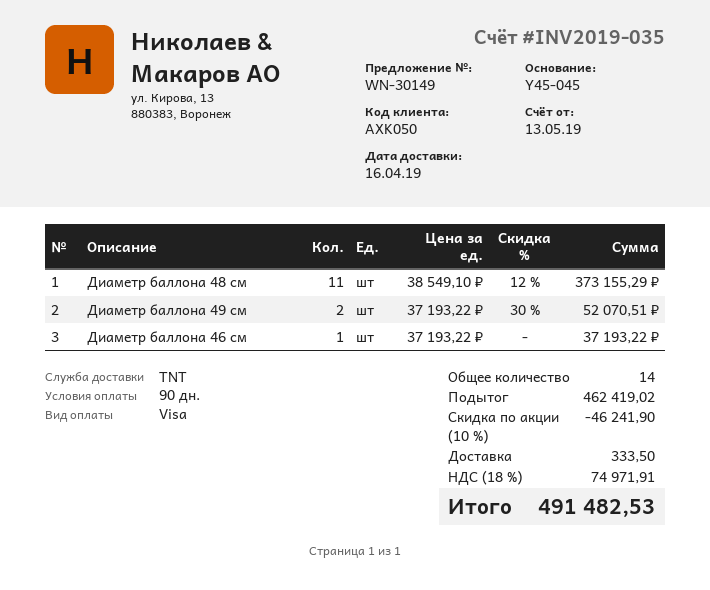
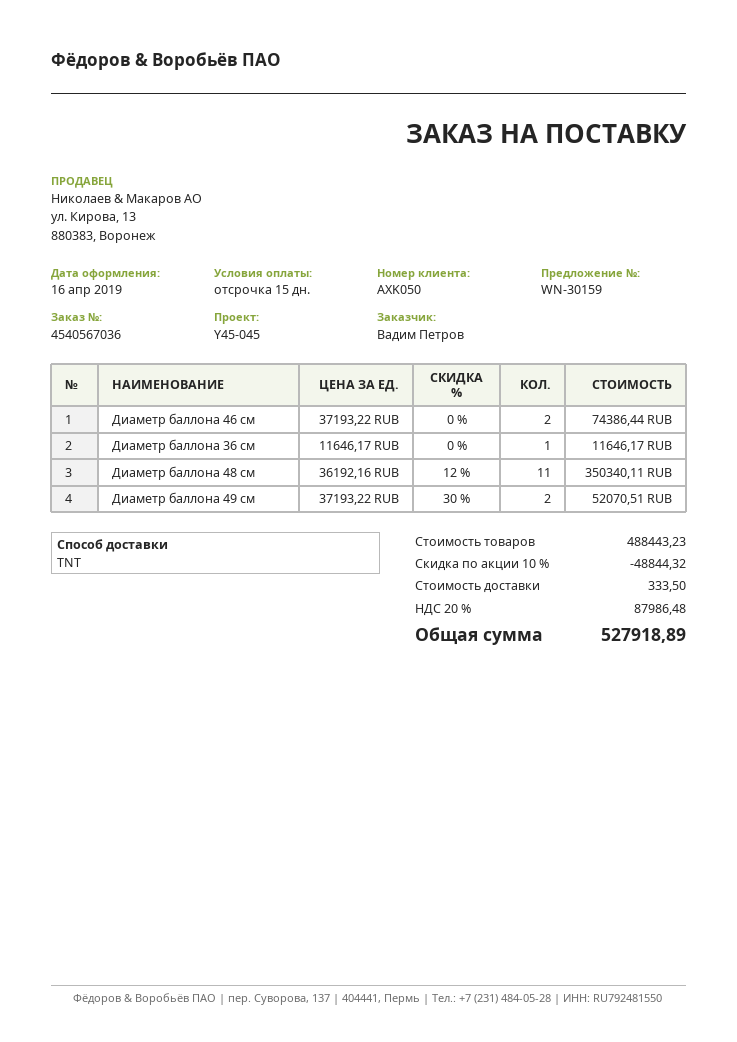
quote number: WN-30149 -> WN-30159
payment terms: 90 days -> 15 days
Диаметр баллона 48 см: 11 x 38549.10 - 12% = 373155.29 -> 11 x 36192.16 - 12% = 350340.11
Диаметр баллона 46 см: 1 x 37193.22 = 37193.22 -> 2 x 37193.22 = 74386.44
Диаметр баллона 36 см: none -> 1 x 11646.17 = 11646.17
subtotal: 462419.02 -> 488443.23
discount: 10% = 46241.90 -> 10% = 48844.32
tax: 18% = 74971.91 -> 20% = 87986.48
total: 491482.53 -> 527918.89

